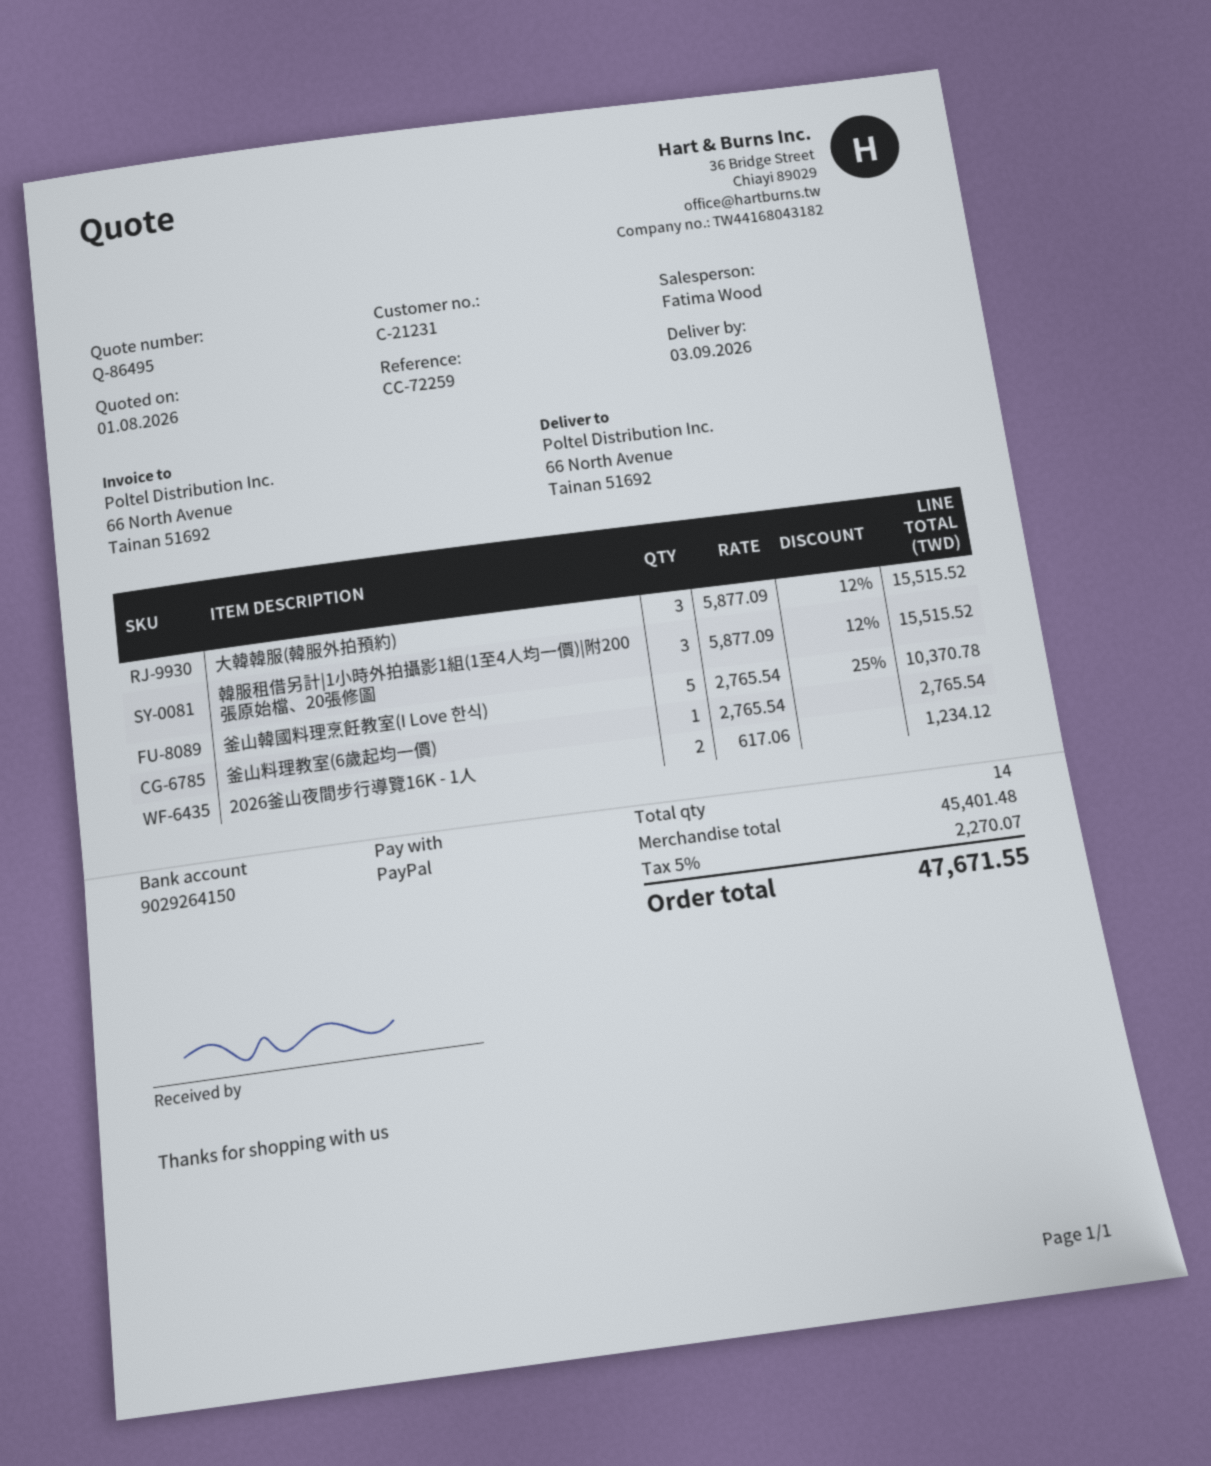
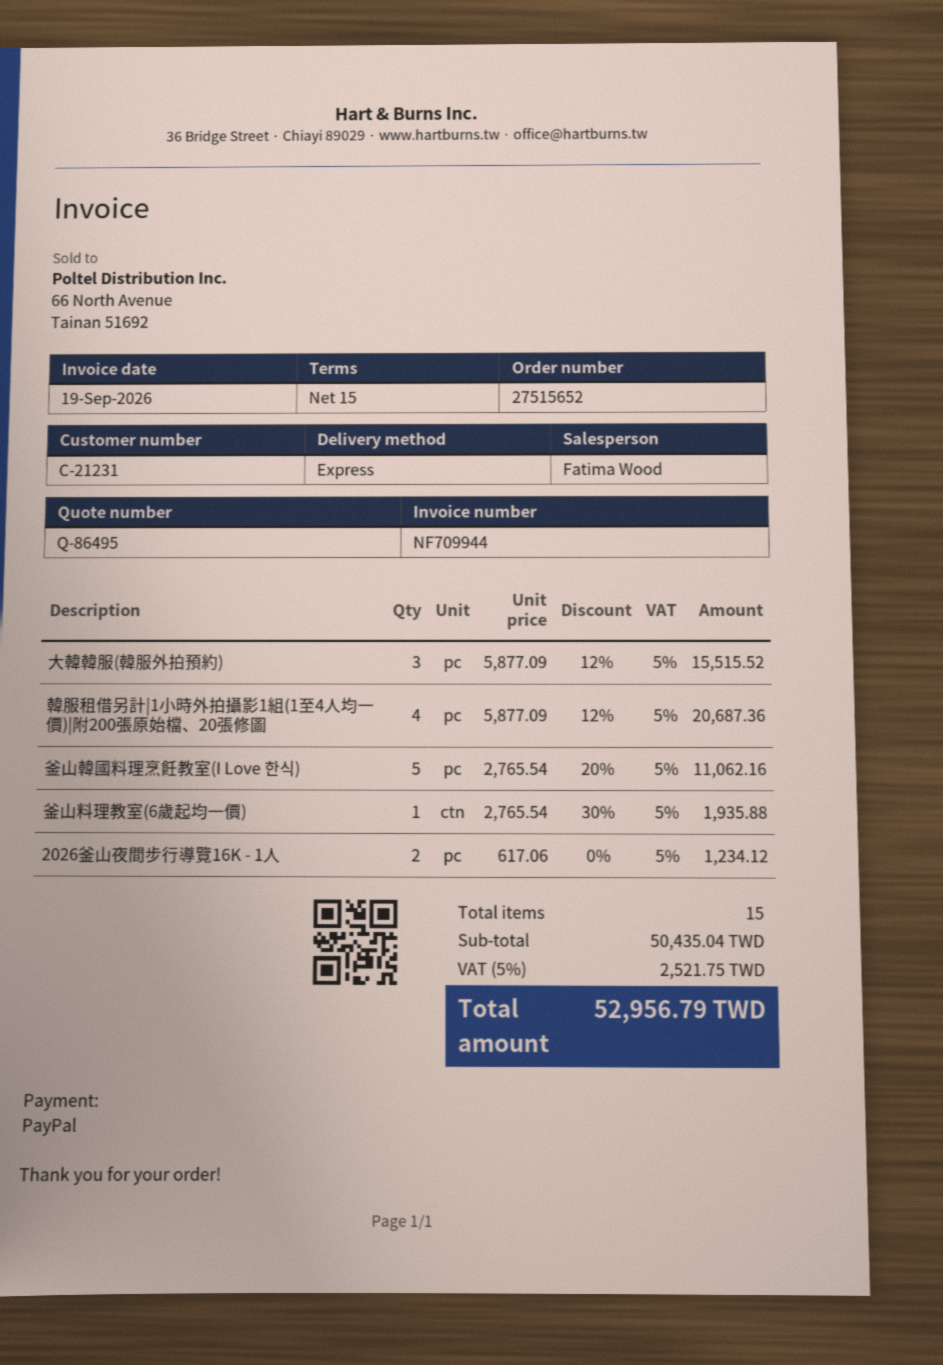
韓服租借另計|1小時外拍攝影1組(1至4人均一價)|附200張原始檔、20張修圖: 3 x 5877.09 - 12% = 15515.52 -> 4 x 5877.09 - 12% = 20687.36
釜山韓國料理烹飪教室(I Love 한식): 5 x 2765.54 - 25% = 10370.78 -> 5 x 2765.54 - 20% = 11062.16
釜山料理教室(6歲起均一價): 1 x 2765.54 = 2765.54 -> 1 x 2765.54 - 30% = 1935.88
total quantity: 14 -> 15
subtotal: 45401.48 -> 50435.04
tax: 5% = 2270.07 -> 5% = 2521.75
total: 47671.55 -> 52956.79

